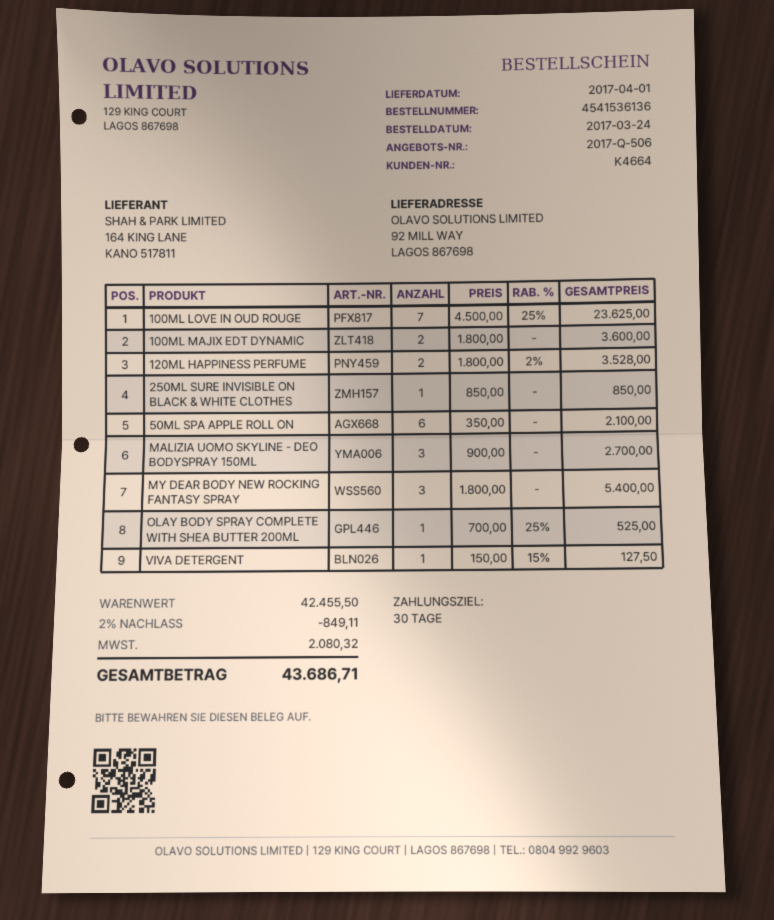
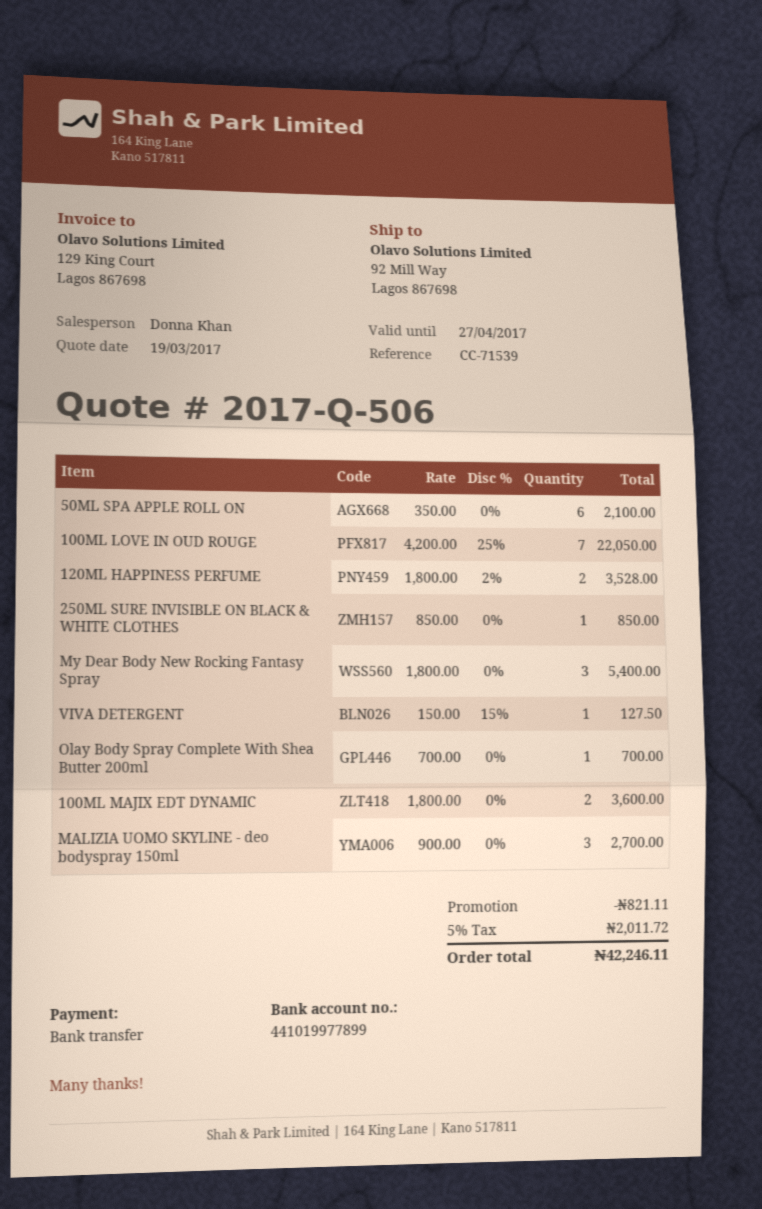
100ML LOVE IN OUD ROUGE: 7 x 4500.00 - 25% = 23625.00 -> 7 x 4200.00 - 25% = 22050.00
OLAY BODY SPRAY COMPLETE WITH SHEA BUTTER 200ML: 1 x 700.00 - 25% = 525.00 -> 1 x 700.00 = 700.00
discount: 849.11 -> 821.11
tax: 2080.32 -> 2011.72
total: 43686.71 -> 42246.11

